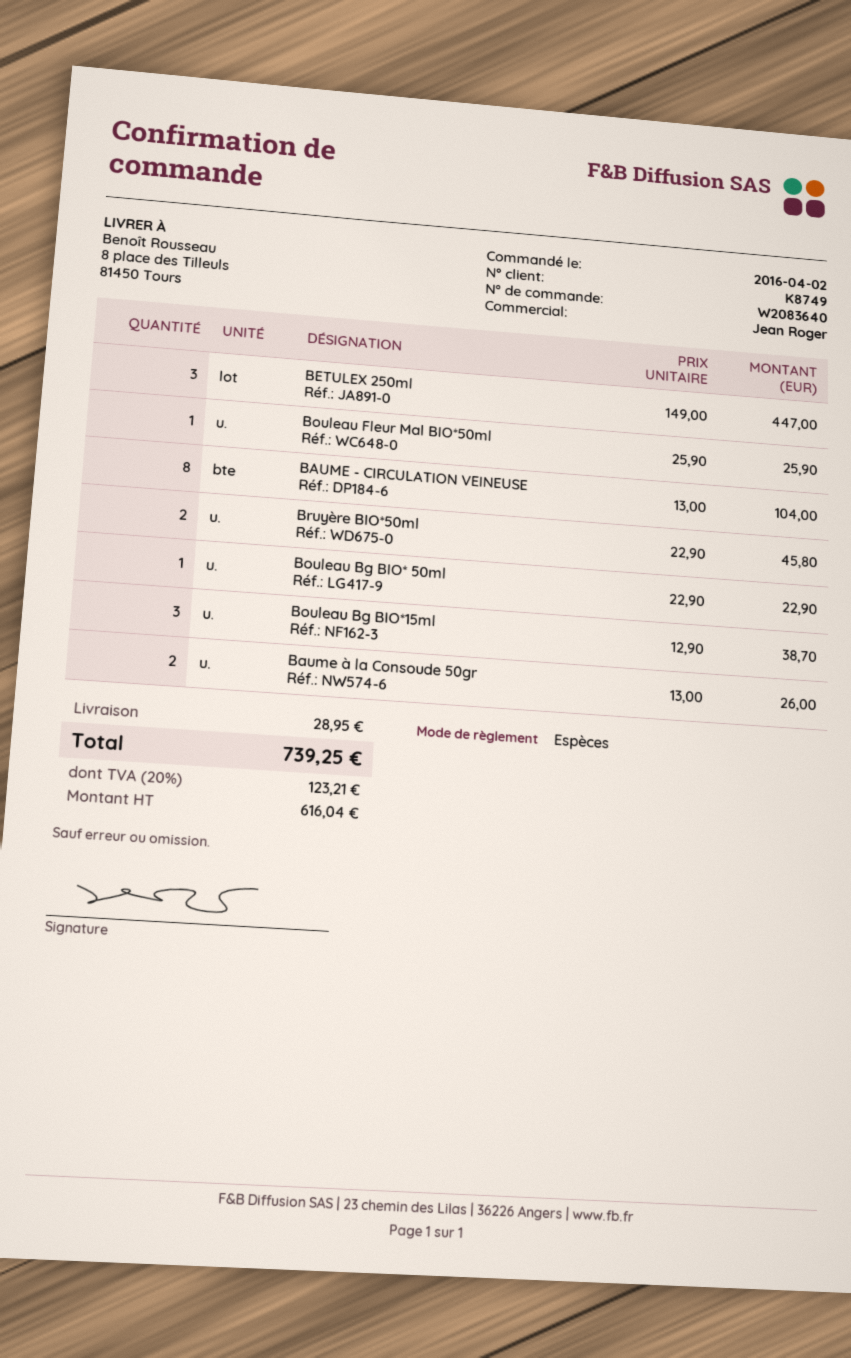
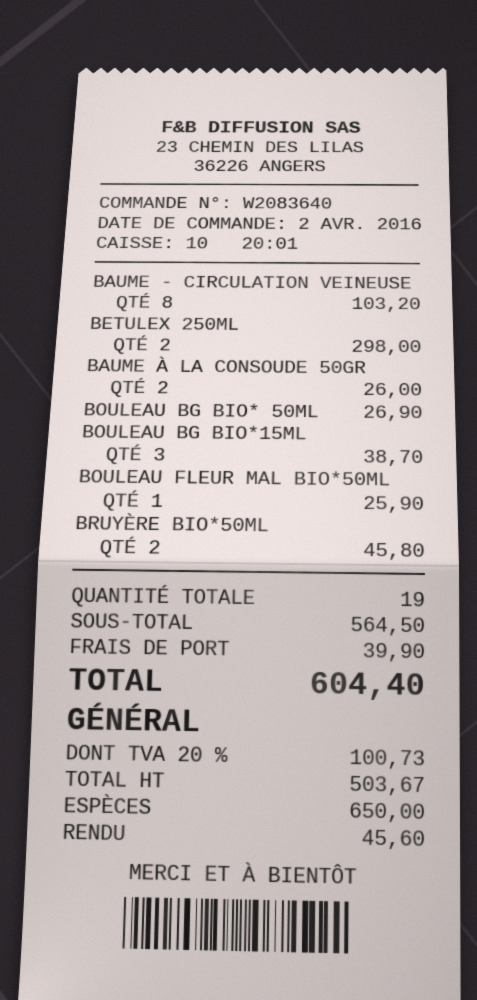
BETULEX 250ml: 3 for 447.00 -> 2 for 298.00
BAUME - CIRCULATION VEINEUSE: 8 for 104.00 -> 8 for 103.20
Bouleau Bg BIO* 50ml: 1 for 22.90 -> 1 for 26.90
shipping: 28.95 -> 39.90
net: 616.04 -> 503.67
tax: 20% = 123.21 -> 20% = 100.73
total: 739.25 -> 604.40

